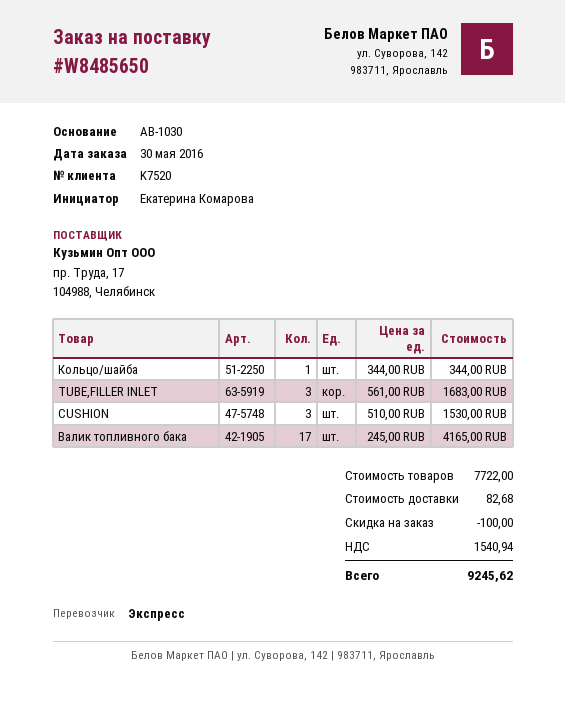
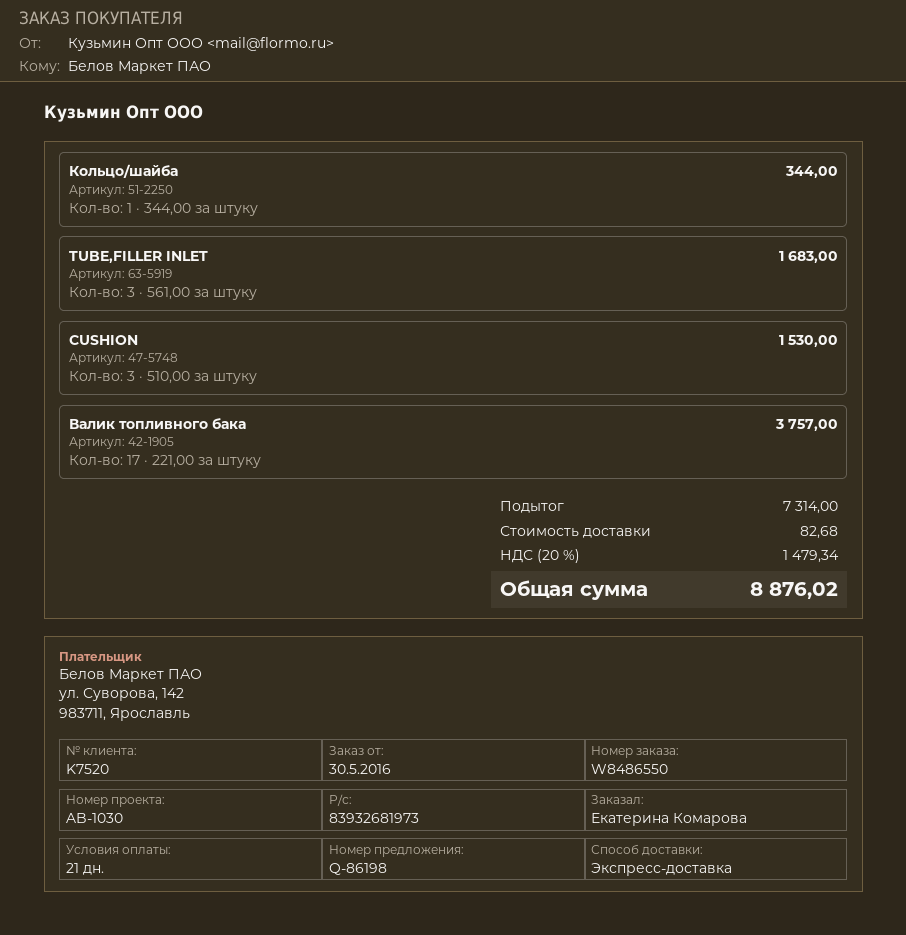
order number: W8485650 -> W8486550
Валик топливного бака: 17 x 245.00 = 4165.00 -> 17 x 221.00 = 3757.00
subtotal: 7722.00 -> 7314.00
discount: 100.00 -> none
tax: 1540.94 -> 1479.34
total: 9245.62 -> 8876.02

